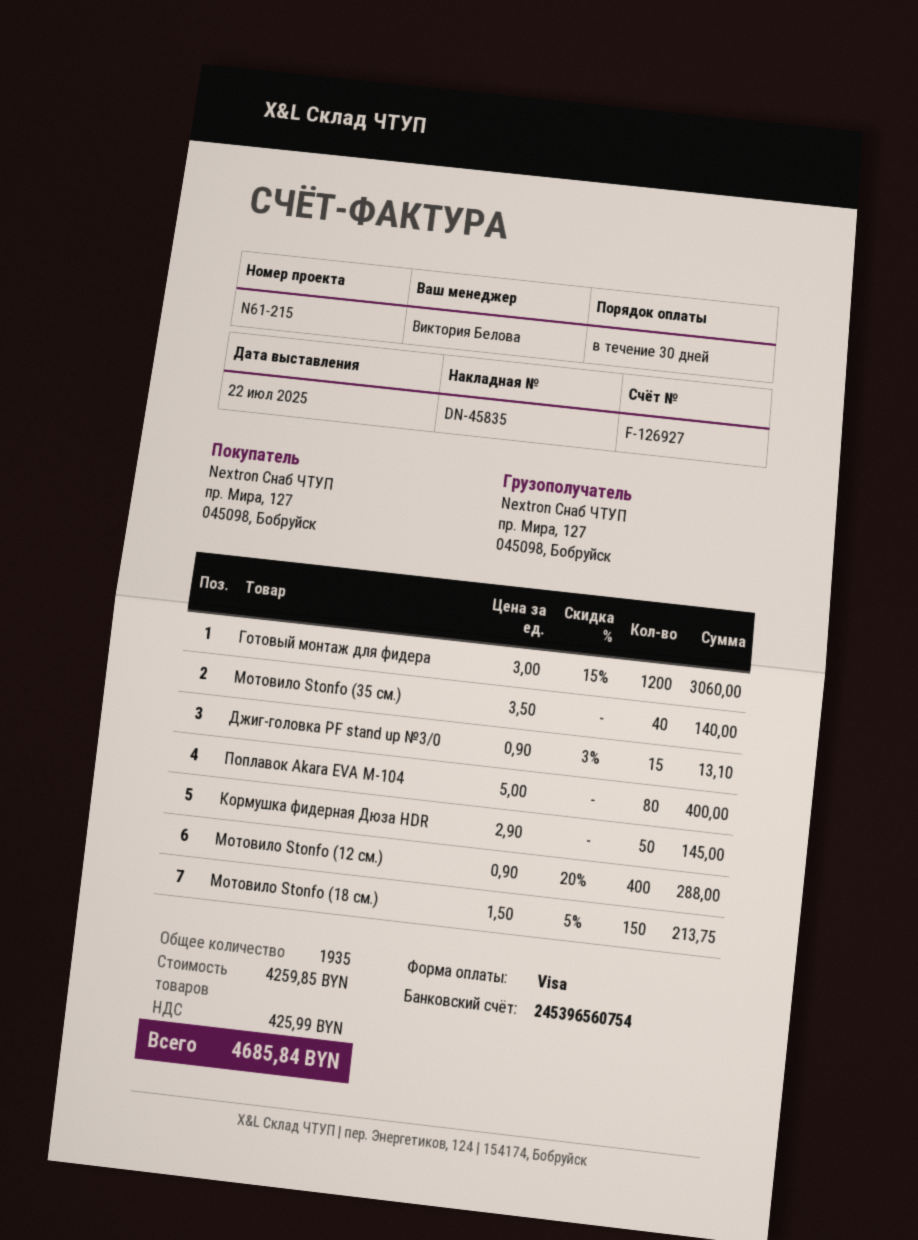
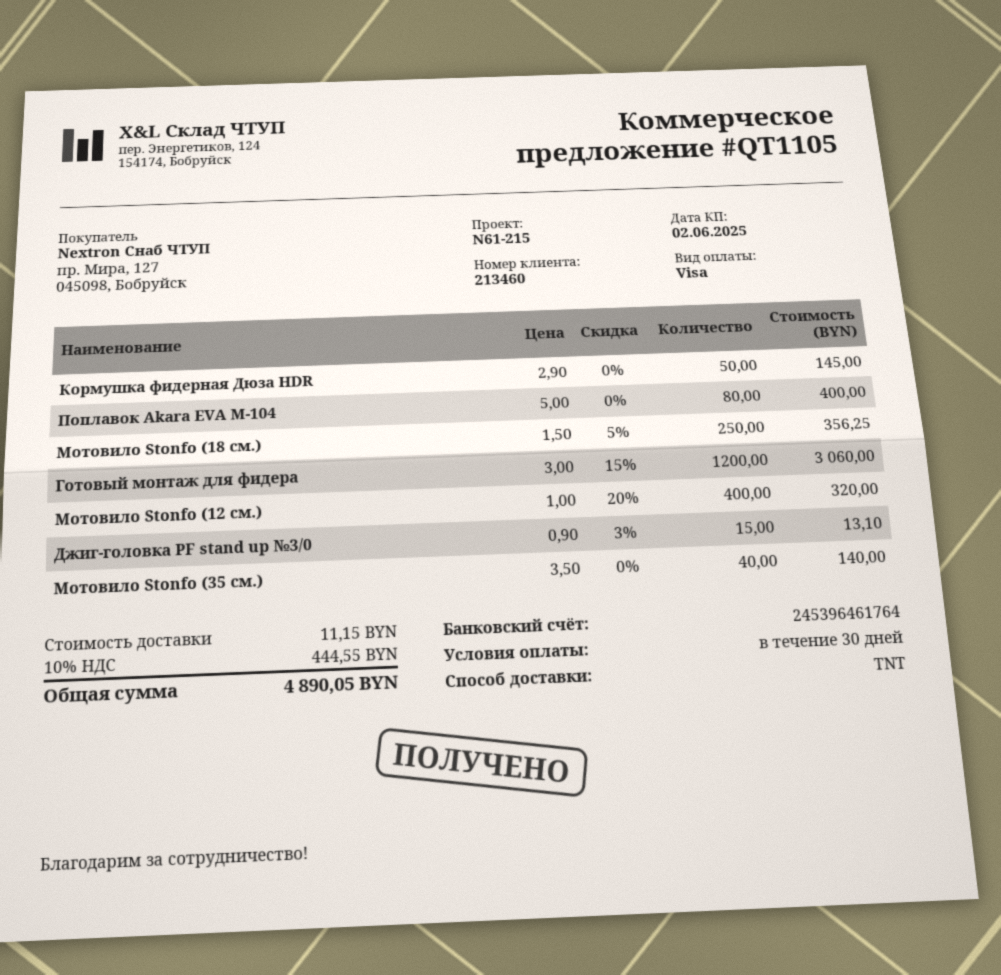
bank account: 245396560754 -> 245396461764
Мотовило Stonfo (12 см.): 400 x 0.90 - 20% = 288.00 -> 400 x 1.00 - 20% = 320.00
Мотовило Stonfo (18 см.): 150 x 1.50 - 5% = 213.75 -> 250 x 1.50 - 5% = 356.25
shipping: none -> 11.15
tax: 425.99 -> 444.55
total: 4685.84 -> 4890.05

